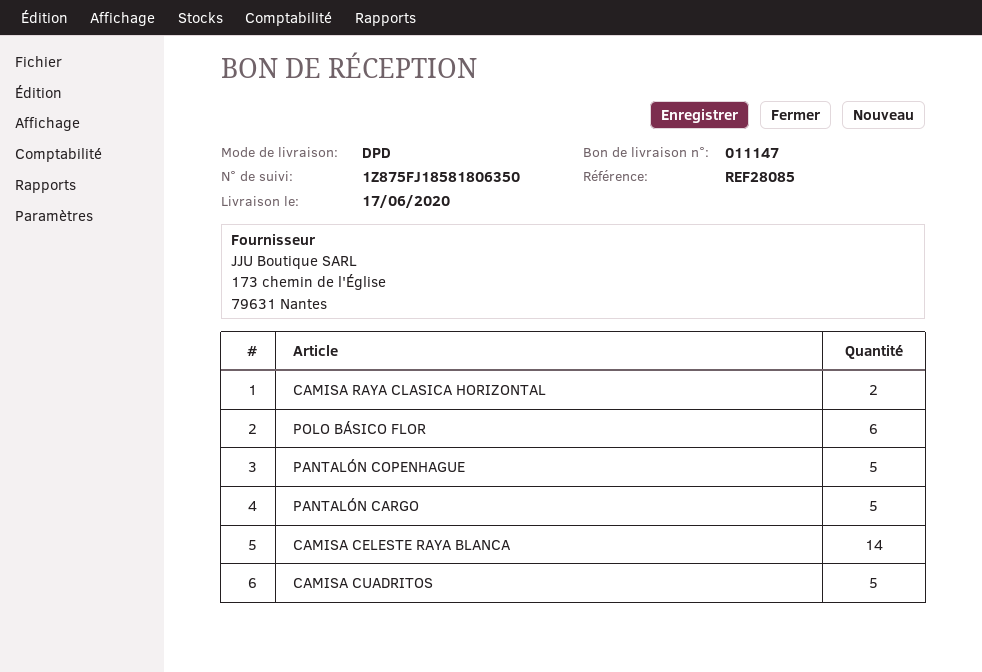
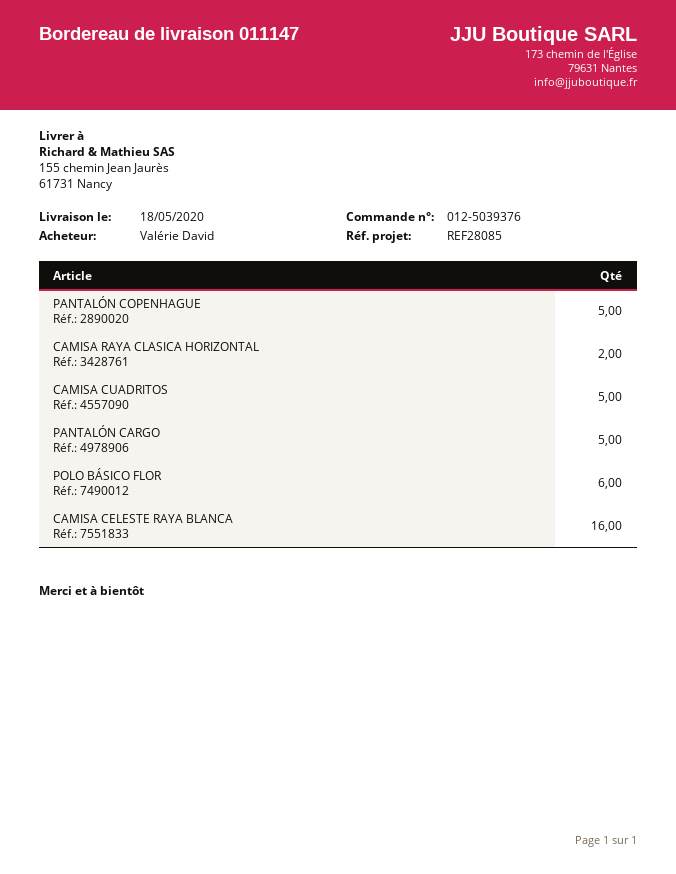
delivery date: 2020-06-17 -> 2020-05-18
CAMISA CELESTE RAYA BLANCA: 14 -> 16

